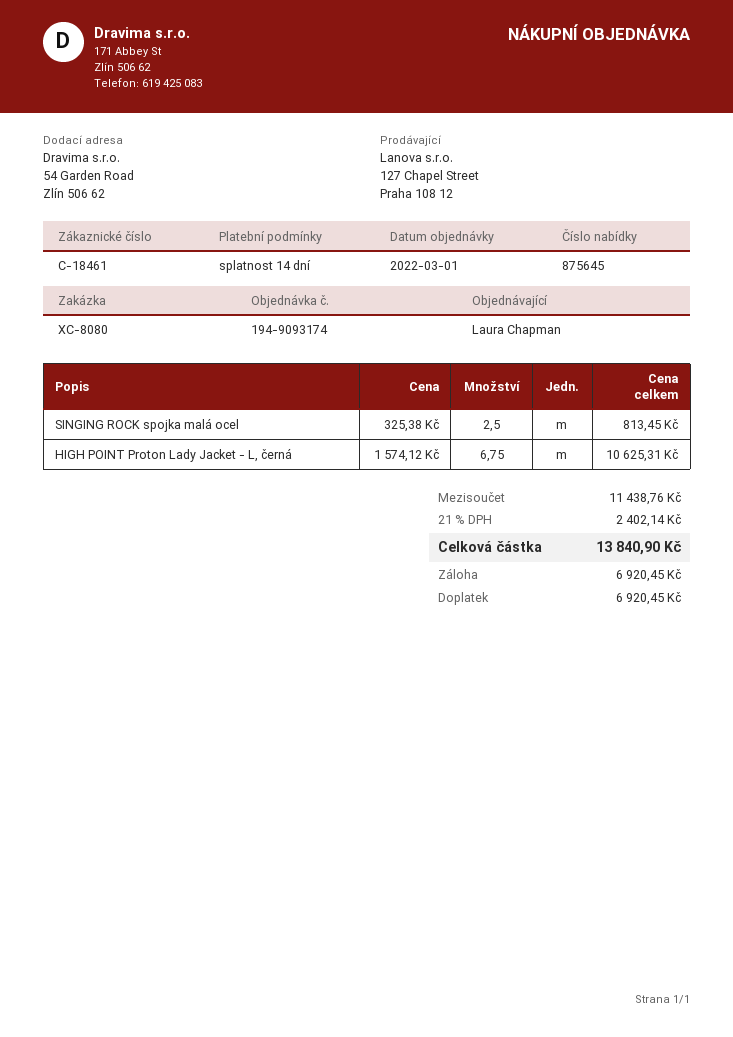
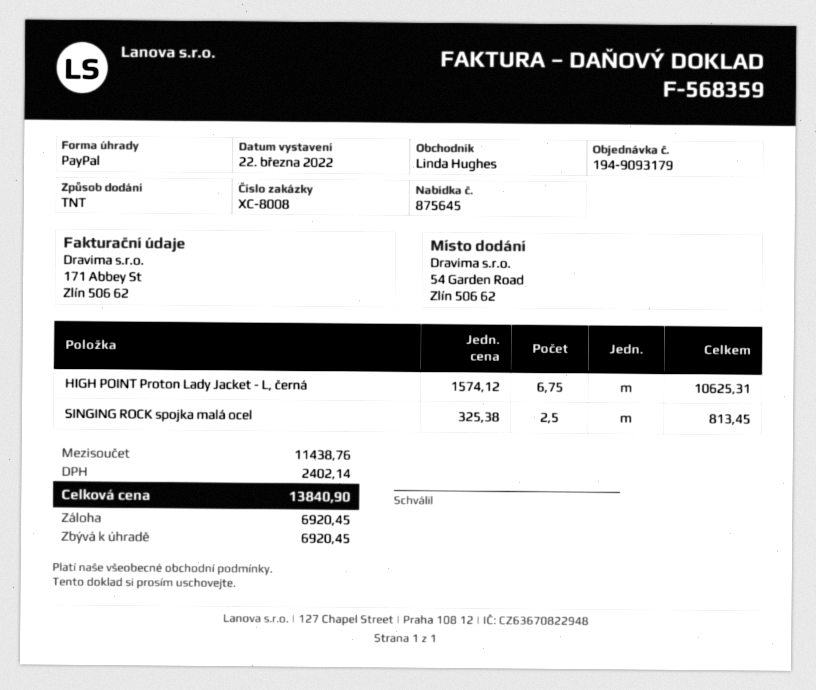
order number: 194-9093174 -> 194-9093179
reference: XC-8080 -> XC-8008

